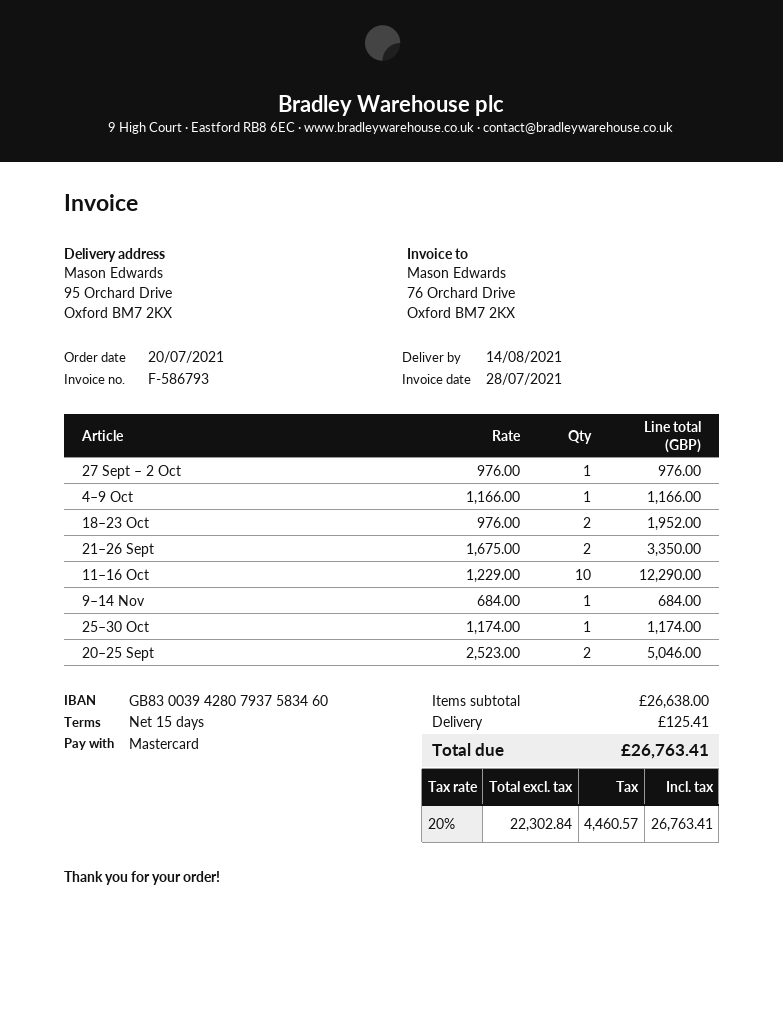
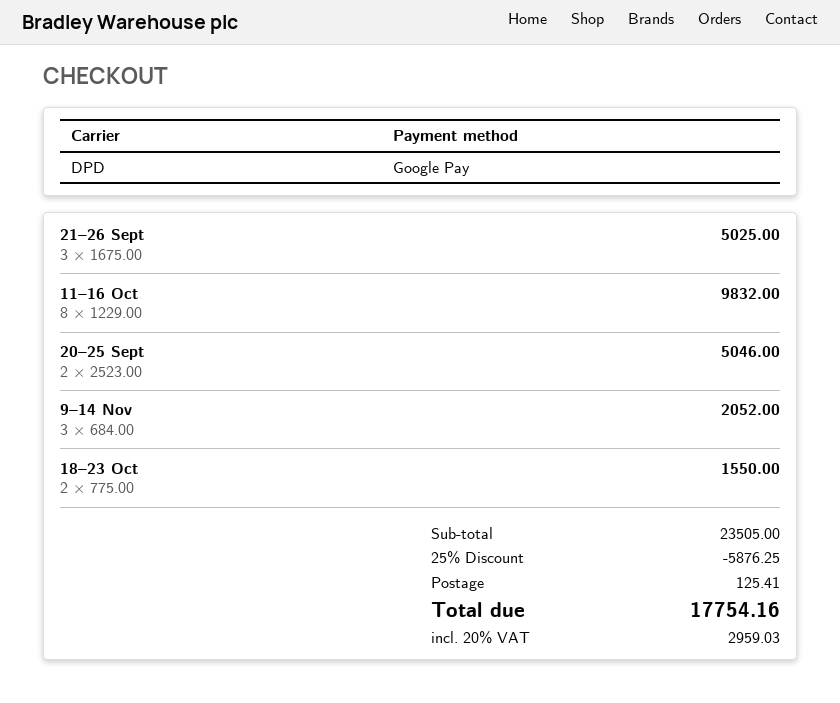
payment method: Mastercard -> Google Pay
27 Sept – 2 Oct: 1 x 976.00 = 976.00 -> none
4–9 Oct: 1 x 1166.00 = 1166.00 -> none
18–23 Oct: 2 x 976.00 = 1952.00 -> 2 x 775.00 = 1550.00
21–26 Sept: 2 x 1675.00 = 3350.00 -> 3 x 1675.00 = 5025.00
11–16 Oct: 10 x 1229.00 = 12290.00 -> 8 x 1229.00 = 9832.00
9–14 Nov: 1 x 684.00 = 684.00 -> 3 x 684.00 = 2052.00
25–30 Oct: 1 x 1174.00 = 1174.00 -> none
subtotal: 26638.00 -> 23505.00
discount: none -> 25% = 5876.25
tax: 20% = 4460.57 -> 20% = 2959.03
total: 26763.41 -> 17754.16

